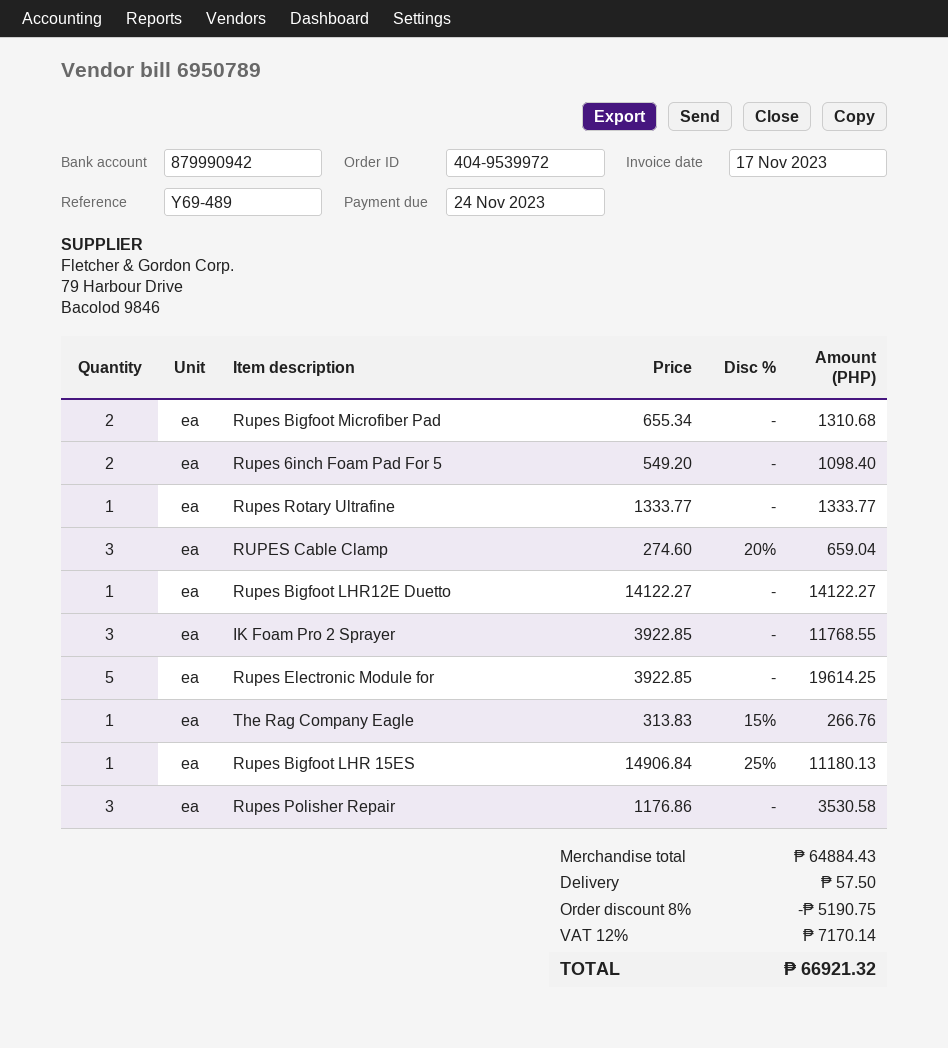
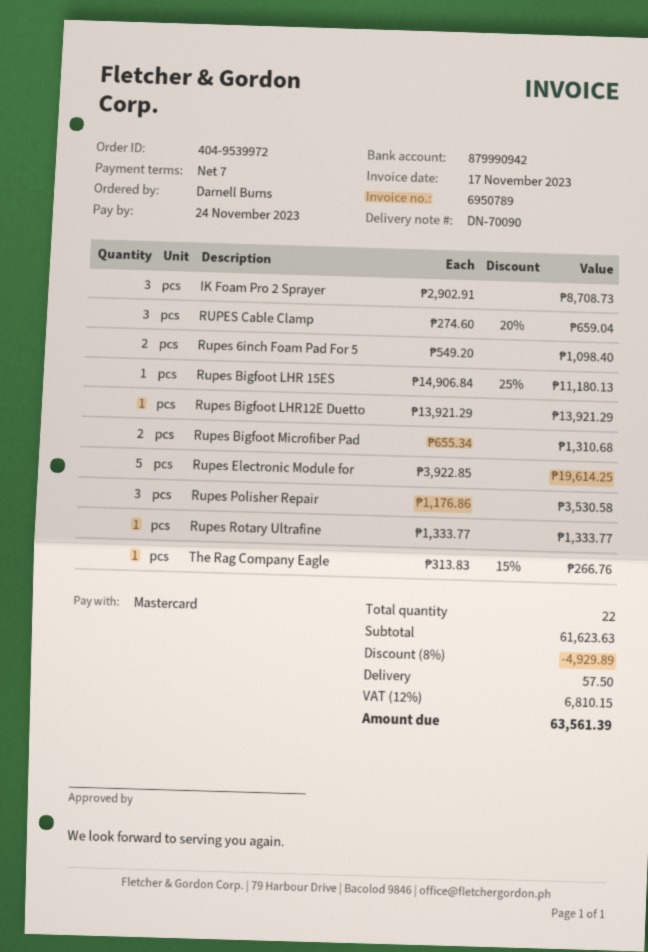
Rupes Bigfoot LHR12E Duetto: 1 x 14122.27 = 14122.27 -> 1 x 13921.29 = 13921.29
IK Foam Pro 2 Sprayer: 3 x 3922.85 = 11768.55 -> 3 x 2902.91 = 8708.73
subtotal: 64884.43 -> 61623.63
discount: 8% = 5190.75 -> 8% = 4929.89
tax: 12% = 7170.14 -> 12% = 6810.15
total: 66921.32 -> 63561.39

